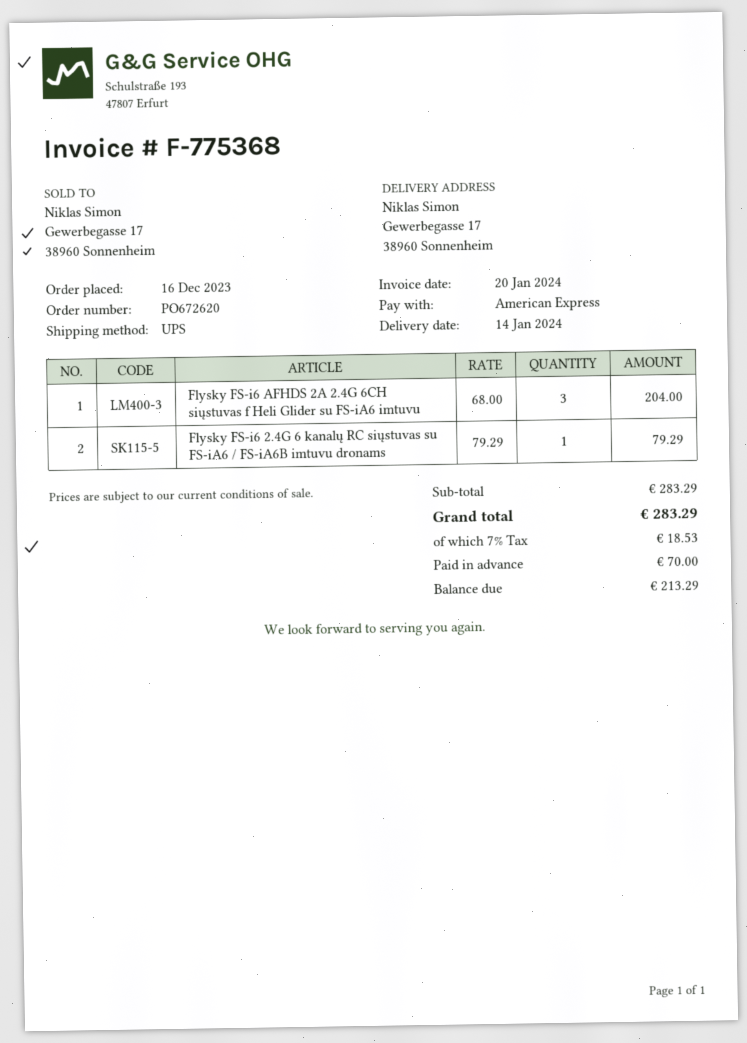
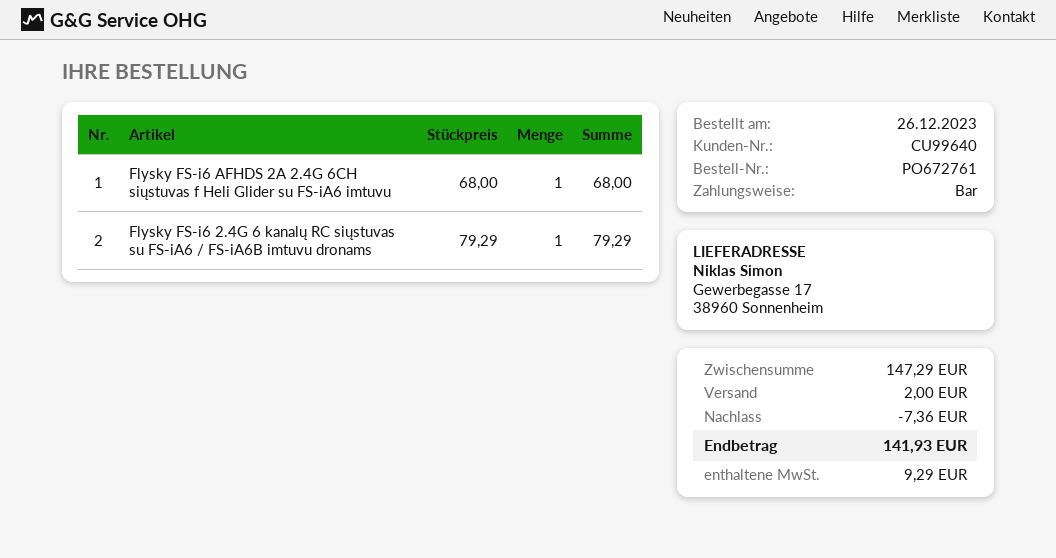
order number: PO672620 -> PO672761
order date: 2023-12-16 -> 2023-12-26
payment method: American Express -> cash
Flysky FS-i6 AFHDS 2A 2.4G 6CH siųstuvas f Heli Glider su FS-iA6 imtuvu: 3 x 68.00 = 204.00 -> 1 x 68.00 = 68.00
subtotal: 283.29 -> 147.29
discount: none -> 7.36
shipping: none -> 2.00
tax: 18.53 -> 9.29
total: 283.29 -> 141.93

